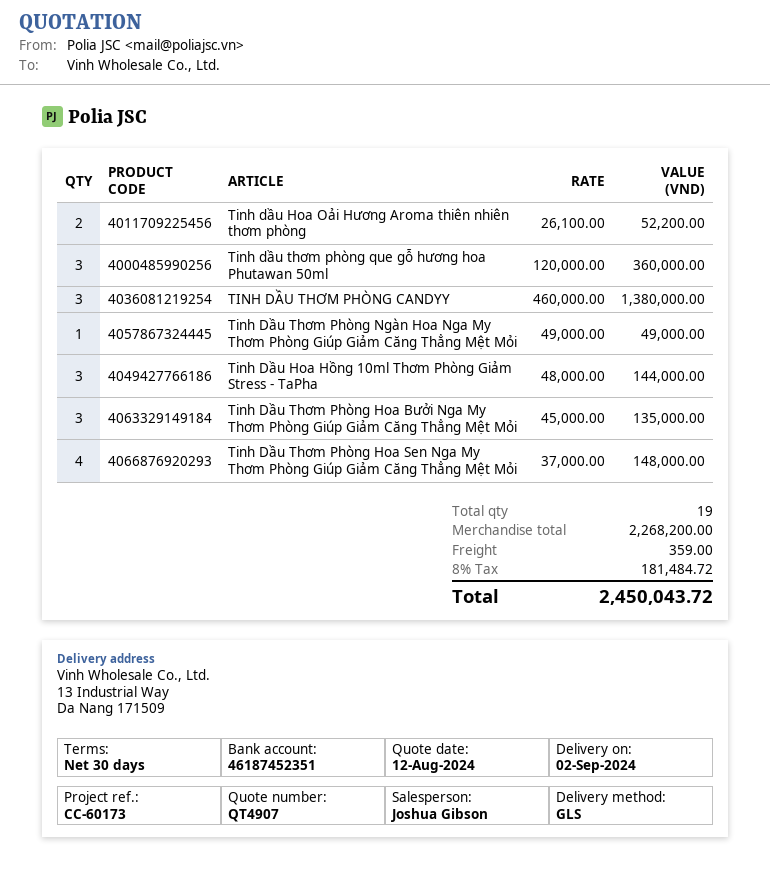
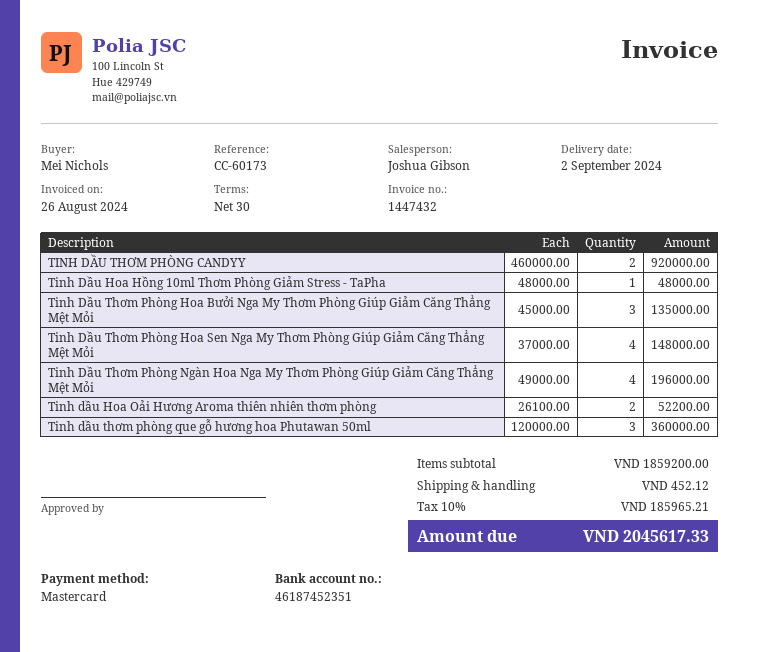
TINH DẦU THƠM PHÒNG CANDYY: 3 x 460000.00 = 1380000.00 -> 2 x 460000.00 = 920000.00
Tinh Dầu Thơm Phòng Ngàn Hoa Nga My Thơm Phòng Giúp Giảm Căng Thẳng Mệt Mỏi: 1 x 49000.00 = 49000.00 -> 4 x 49000.00 = 196000.00
Tinh Dầu Hoa Hồng 10ml Thơm Phòng Giảm Stress - TaPha: 3 x 48000.00 = 144000.00 -> 1 x 48000.00 = 48000.00
subtotal: 2268200.00 -> 1859200.00
shipping: 359.00 -> 452.12
tax: 8% = 181484.72 -> 10% = 185965.21
total: 2450043.72 -> 2045617.33

